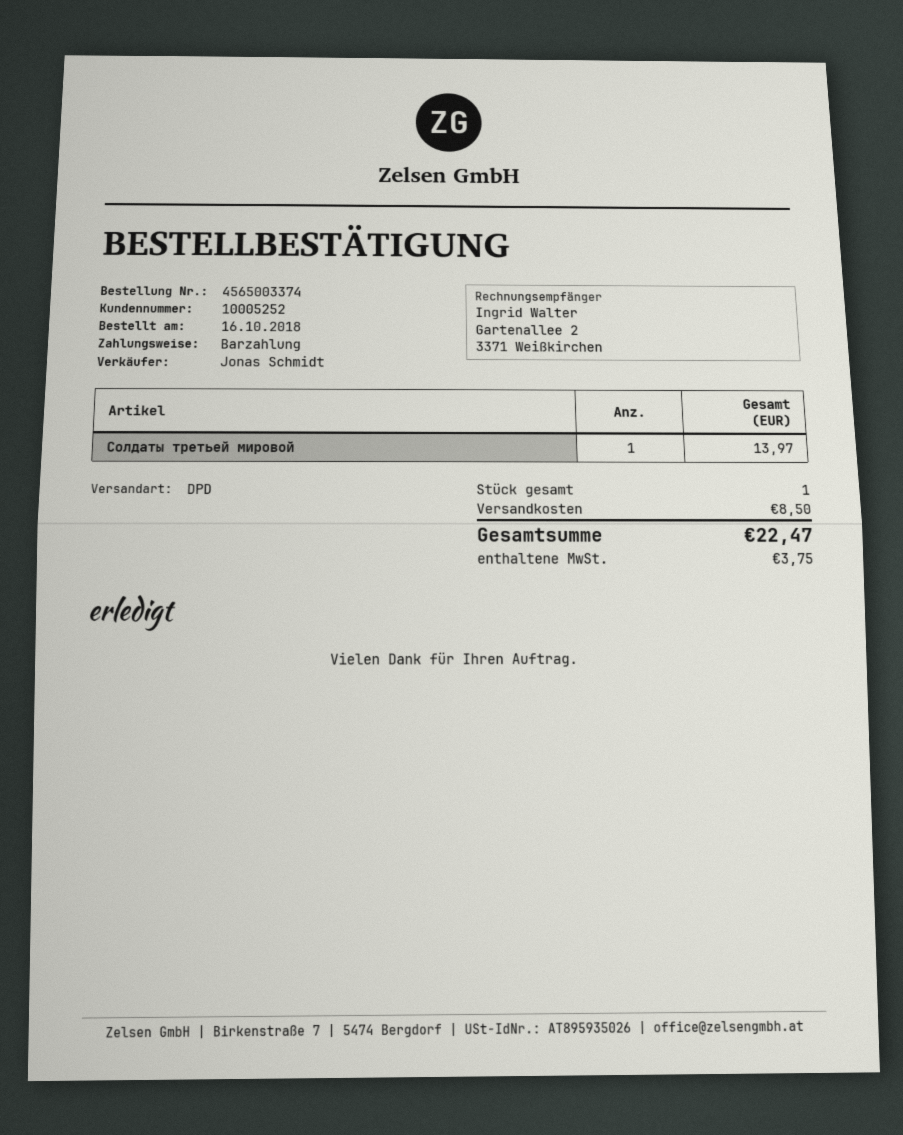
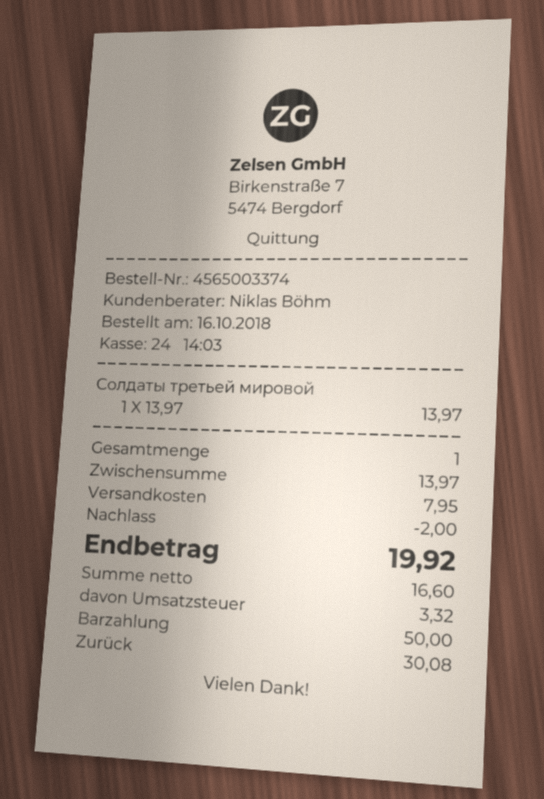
sales rep: Jonas Schmidt -> Niklas Böhm
discount: none -> 2.00
shipping: 8.50 -> 7.95
tax: 3.75 -> 3.32
total: 22.47 -> 19.92

